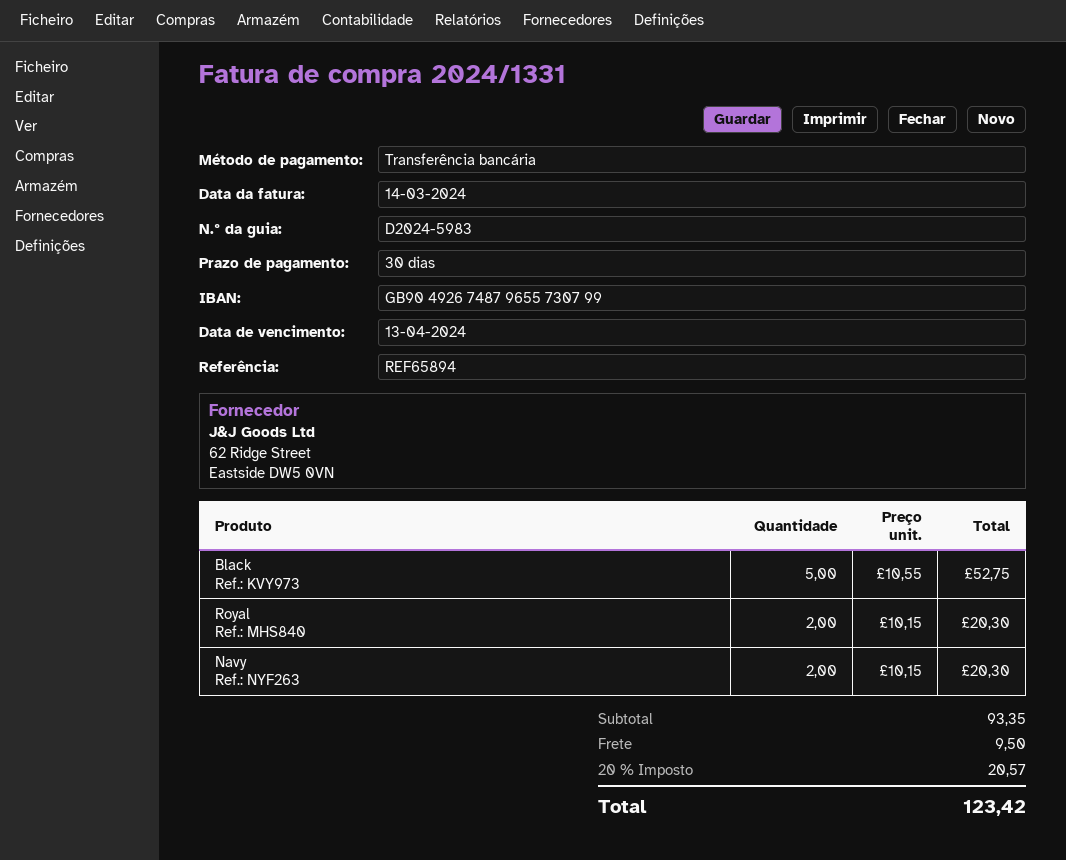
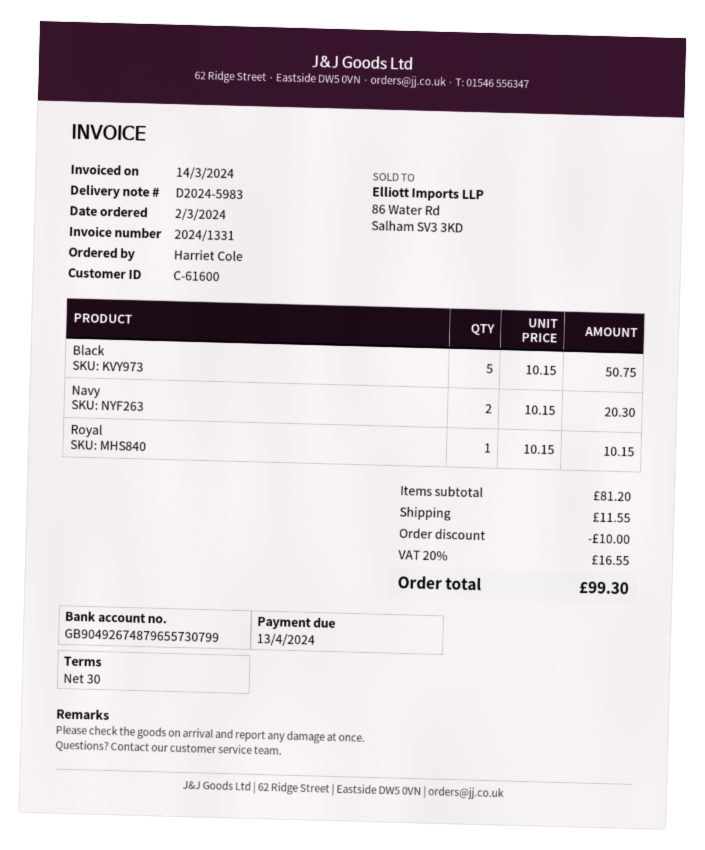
Black: 5 x 10.55 = 52.75 -> 5 x 10.15 = 50.75
Royal: 2 x 10.15 = 20.30 -> 1 x 10.15 = 10.15
subtotal: 93.35 -> 81.20
discount: none -> 10.00
shipping: 9.50 -> 11.55
tax: 20% = 20.57 -> 20% = 16.55
total: 123.42 -> 99.30

